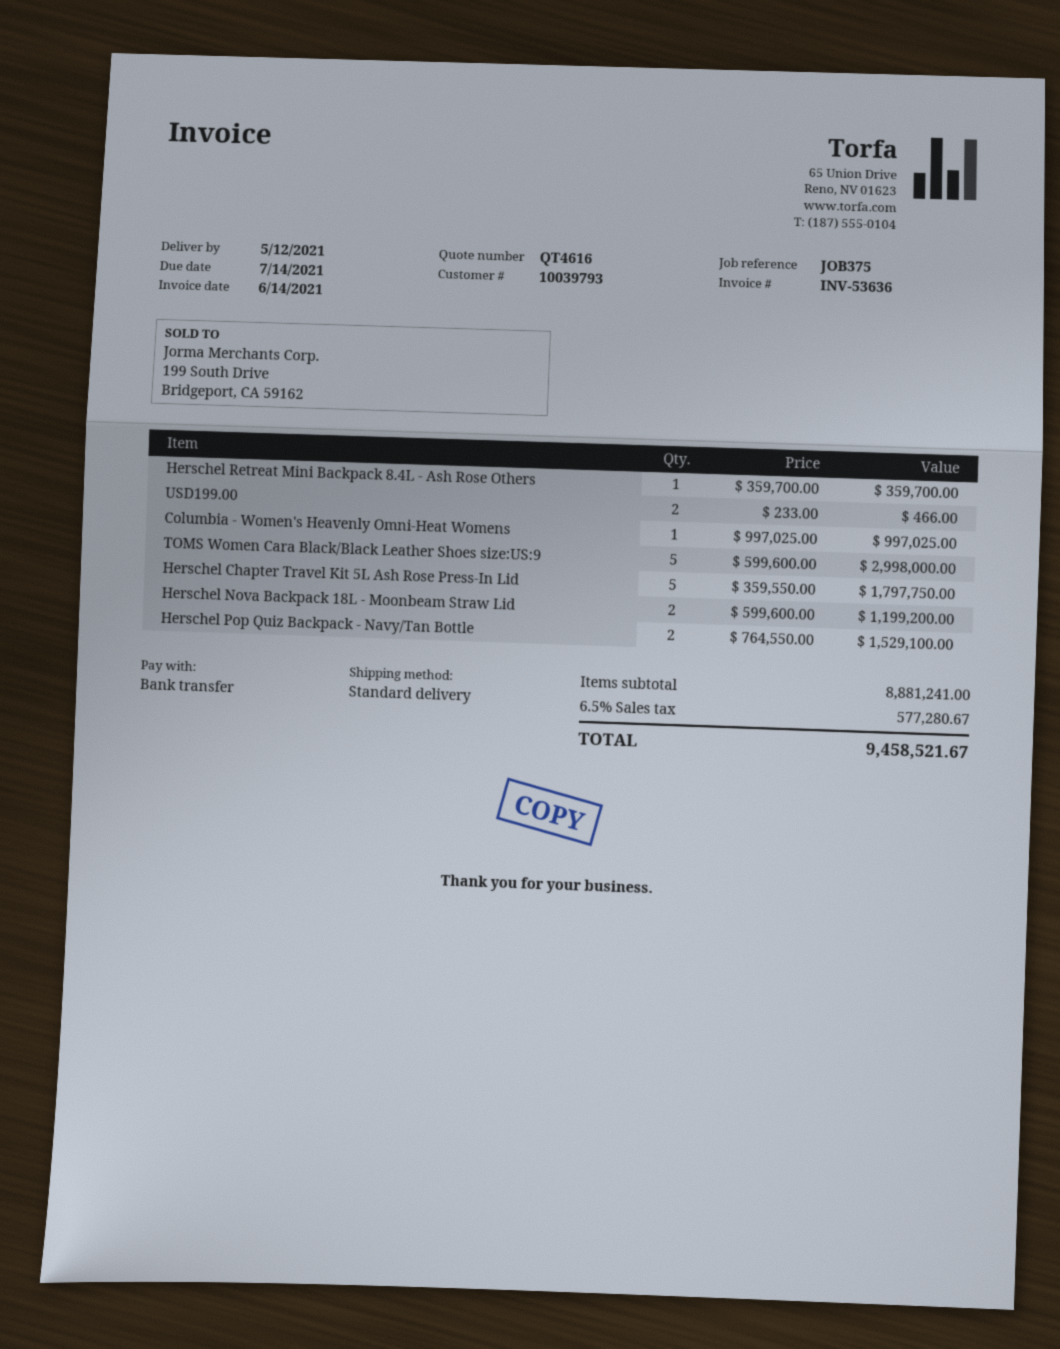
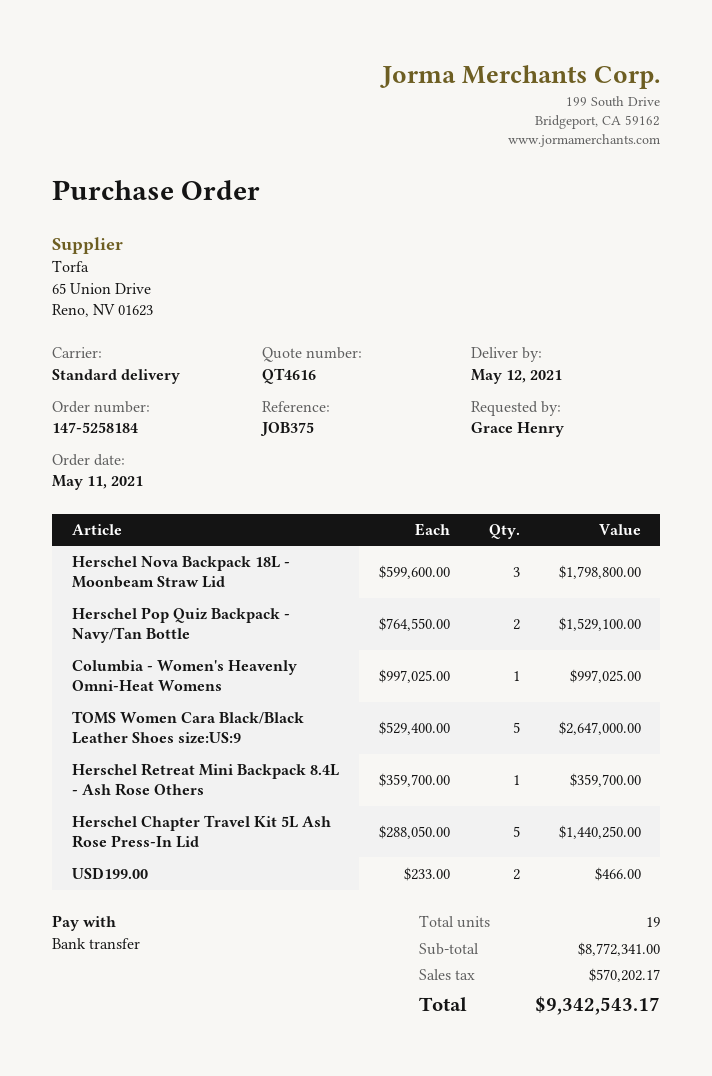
TOMS Women Cara Black/Black Leather Shoes size:US:9: 5 x 599600.00 = 2998000.00 -> 5 x 529400.00 = 2647000.00
Herschel Chapter Travel Kit 5L Ash Rose Press-In Lid: 5 x 359550.00 = 1797750.00 -> 5 x 288050.00 = 1440250.00
Herschel Nova Backpack 18L - Moonbeam Straw Lid: 2 x 599600.00 = 1199200.00 -> 3 x 599600.00 = 1798800.00
subtotal: 8881241.00 -> 8772341.00
tax: 577280.67 -> 570202.17
total: 9458521.67 -> 9342543.17

